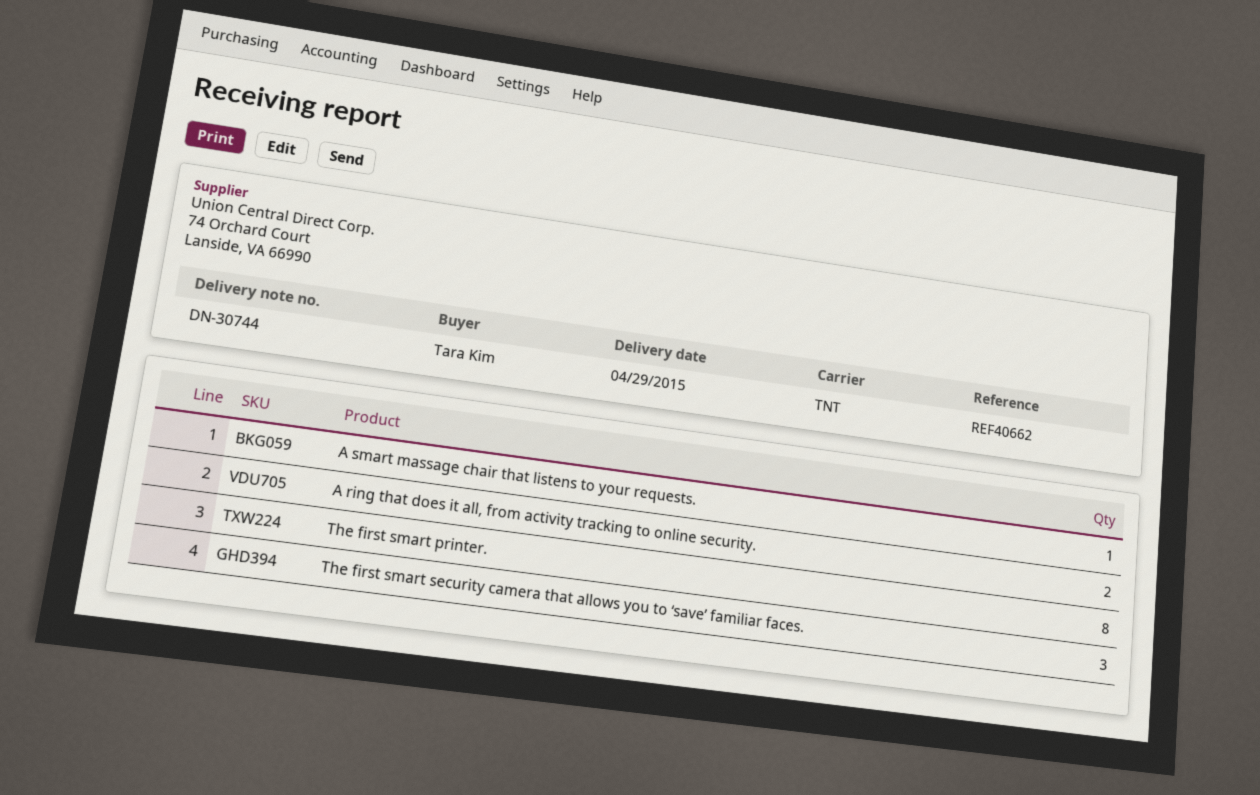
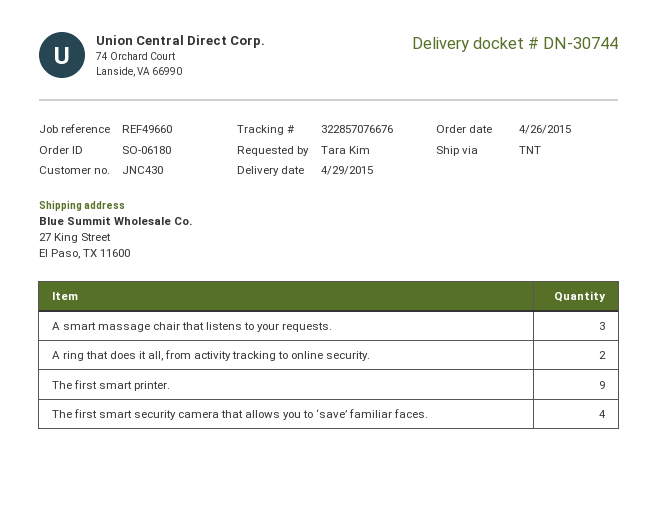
reference: REF40662 -> REF49660
A smart massage chair that listens to your requests.: 1 -> 3
The first smart printer.: 8 -> 9
The first smart security camera that allows you to ‘save’ familiar faces.: 3 -> 4

